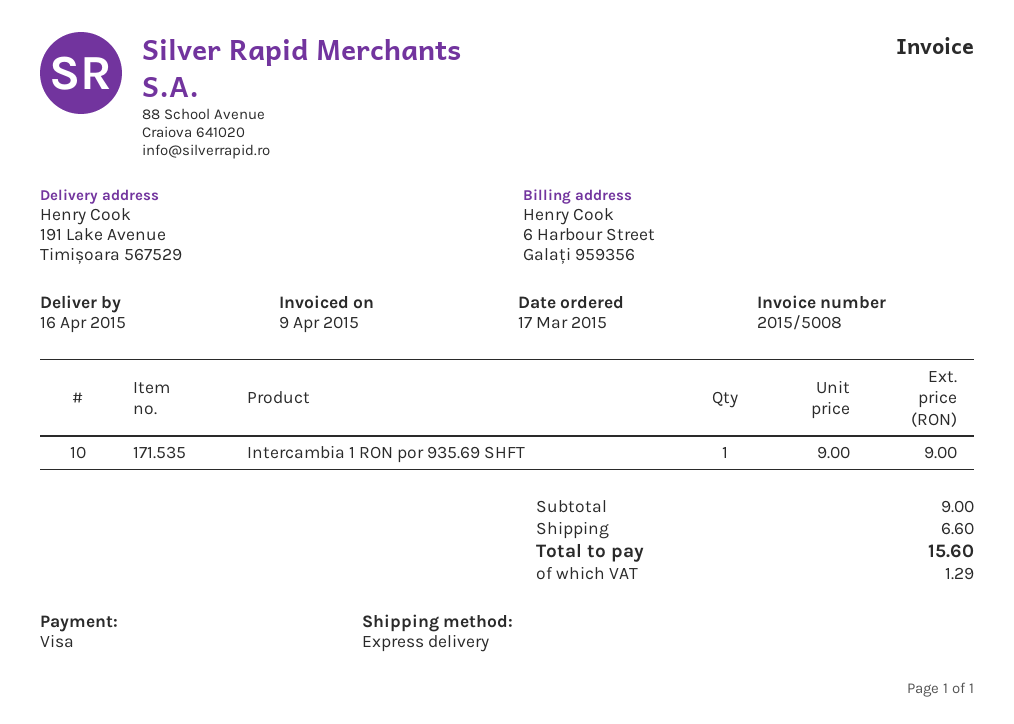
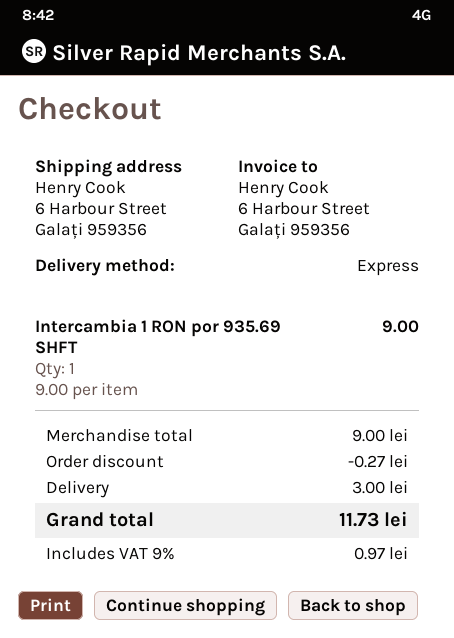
ship to: 191 Lake Avenue, Timișoara 567529 -> 6 Harbour Street, Galați 959356
discount: none -> 0.27
shipping: 6.60 -> 3.00
tax: 1.29 -> 0.97
total: 15.60 -> 11.73

